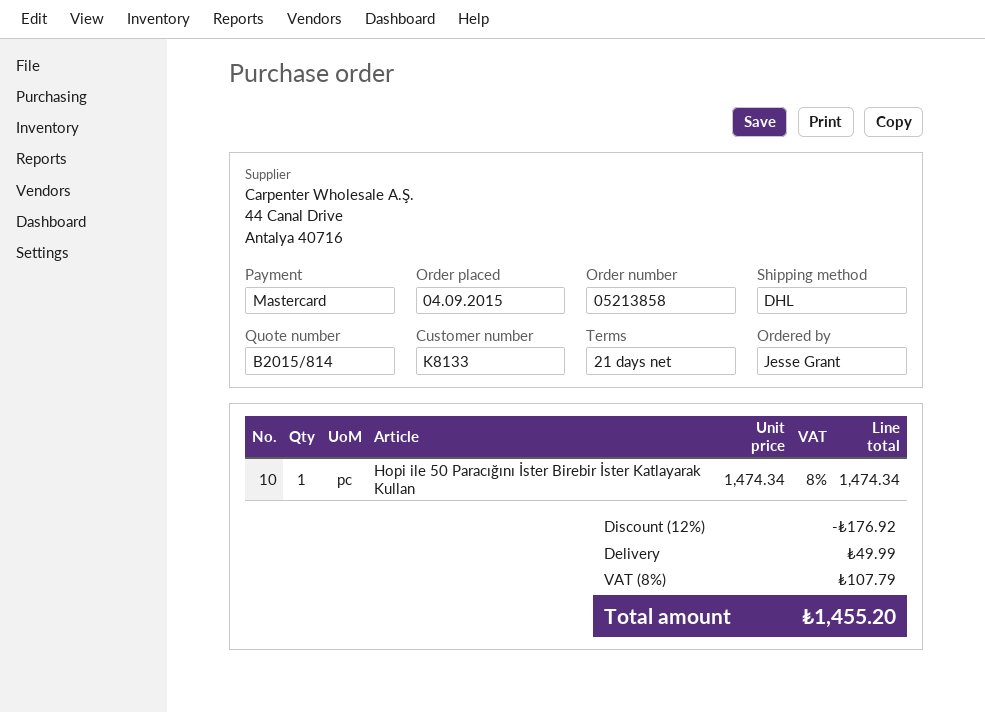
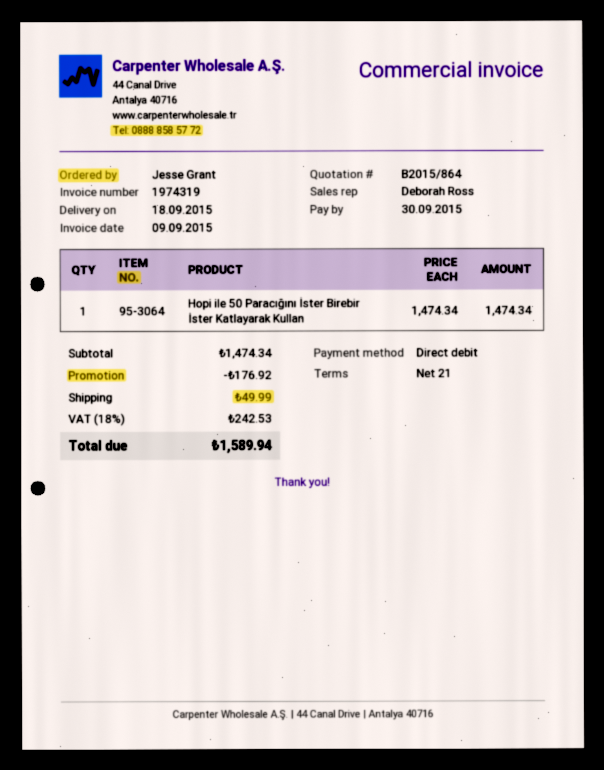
quote number: B2015/814 -> B2015/864
payment method: Mastercard -> direct debit
tax: 8% = 107.79 -> 18% = 242.53
total: 1455.20 -> 1589.94

